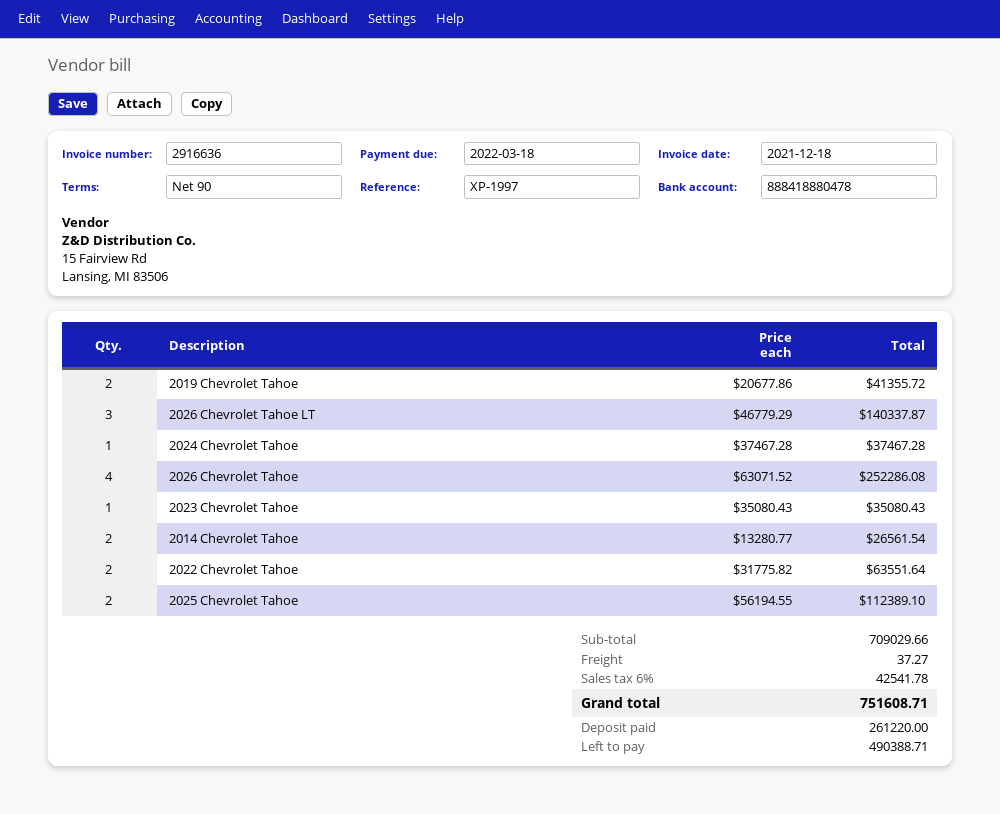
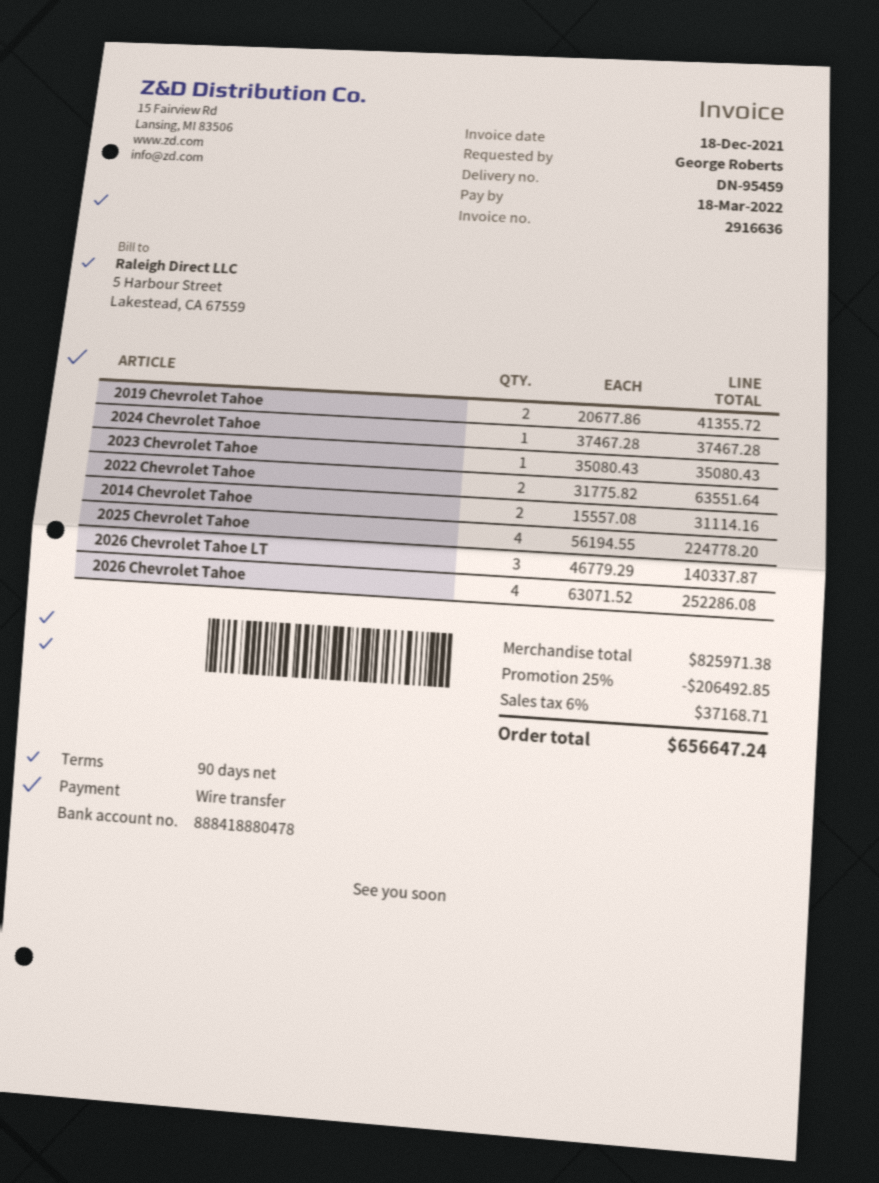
2014 Chevrolet Tahoe: 2 x 13280.77 = 26561.54 -> 2 x 15557.08 = 31114.16
2025 Chevrolet Tahoe: 2 x 56194.55 = 112389.10 -> 4 x 56194.55 = 224778.20
subtotal: 709029.66 -> 825971.38
discount: none -> 25% = 206492.85
shipping: 37.27 -> none
tax: 6% = 42541.78 -> 6% = 37168.71
total: 751608.71 -> 656647.24

